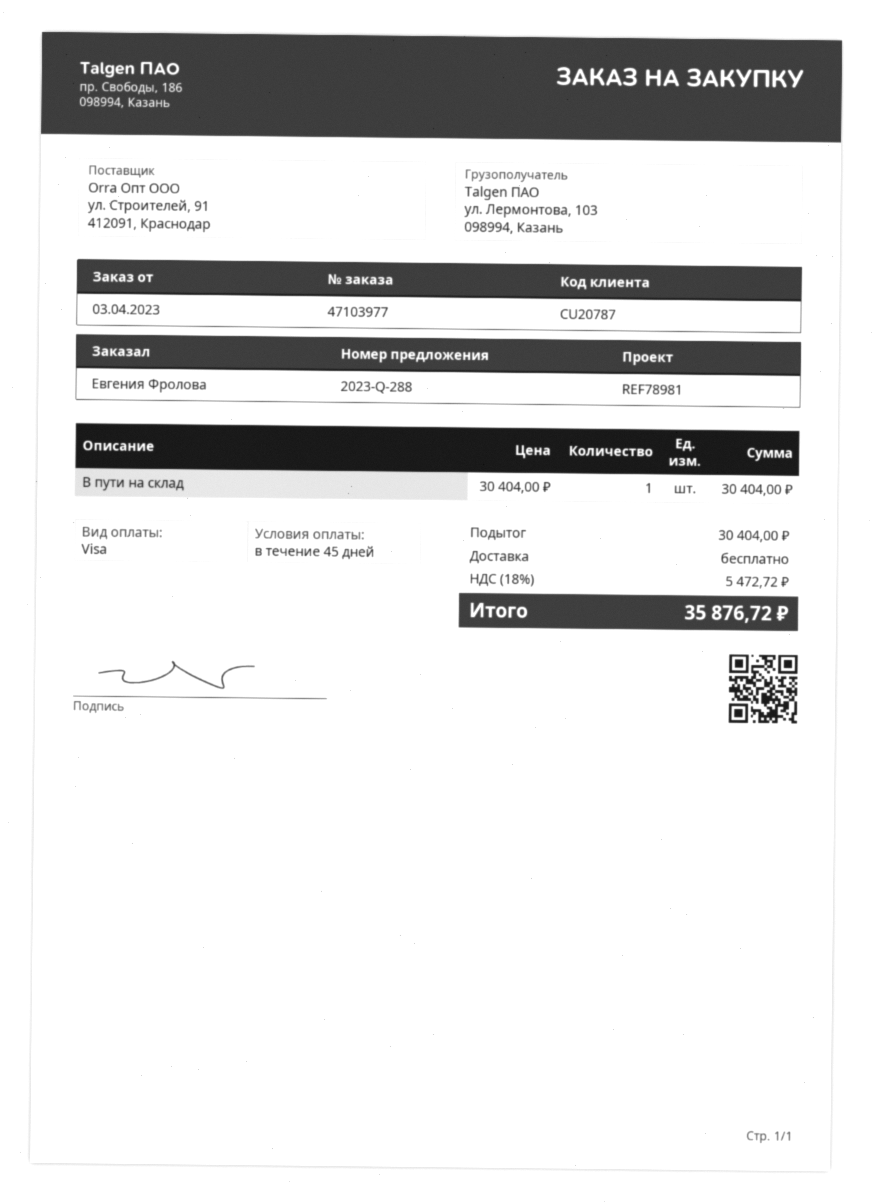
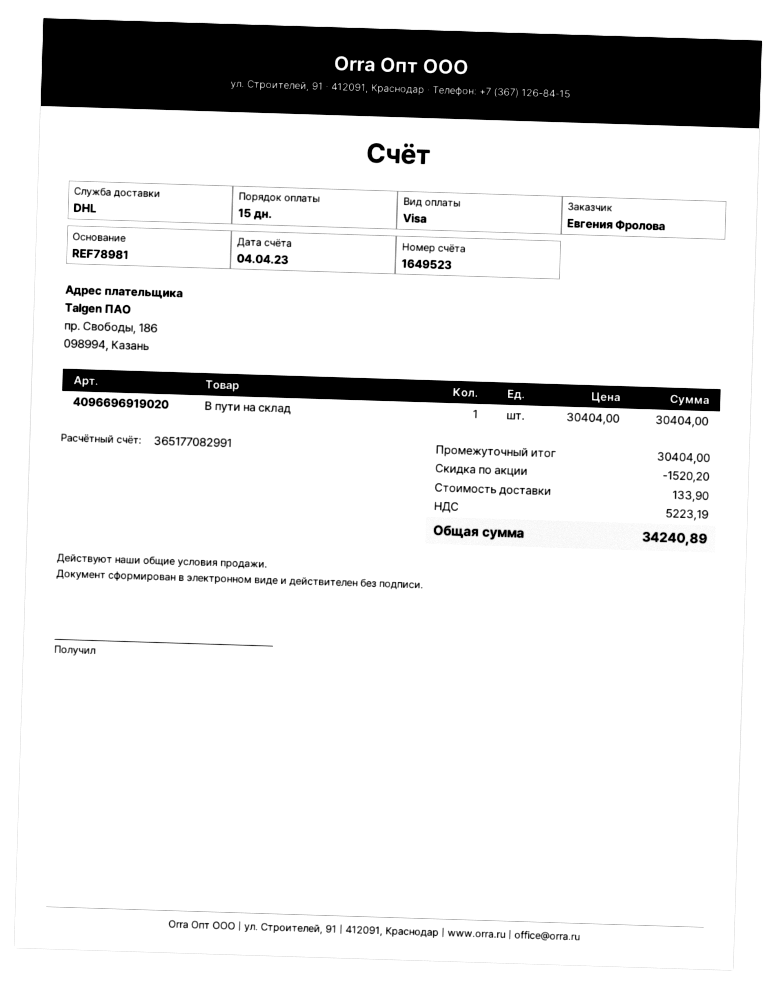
payment terms: 45 days -> 15 days
discount: none -> 1520.20
shipping: 0.00 -> 133.90
tax: 5472.72 -> 5223.19
total: 35876.72 -> 34240.89

